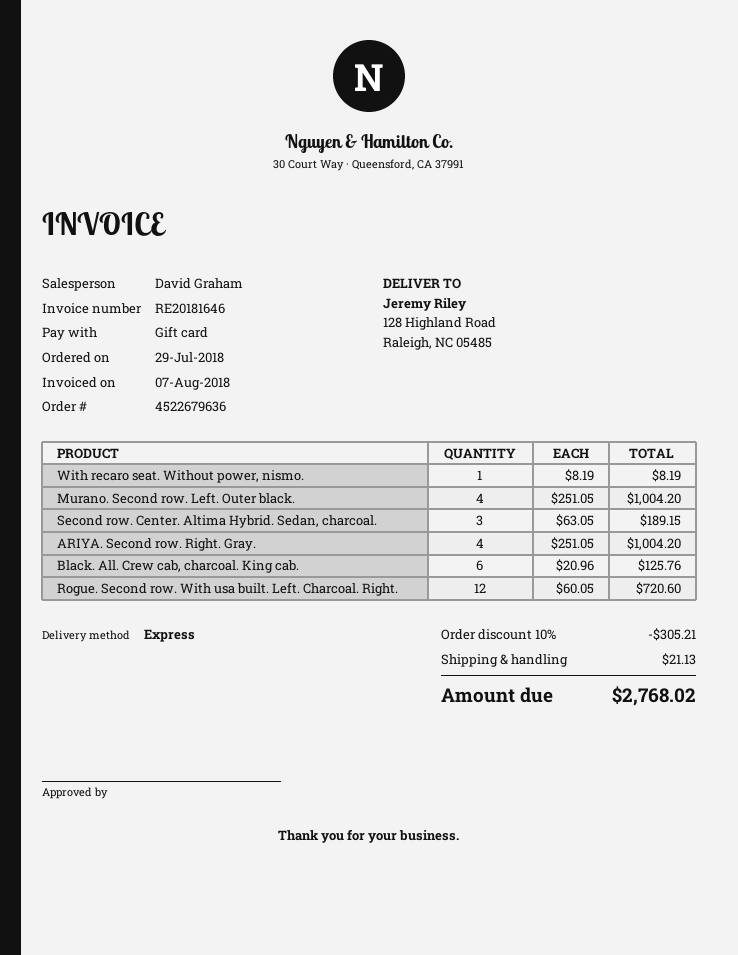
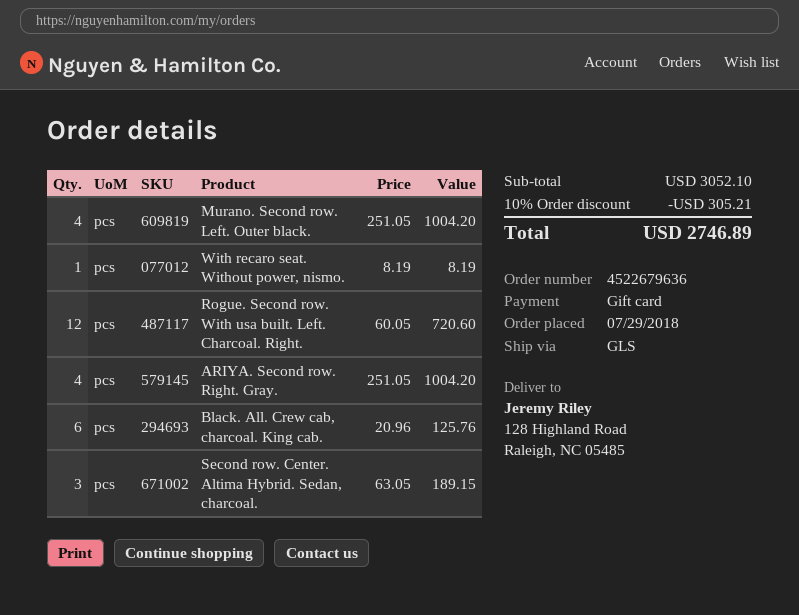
shipping method: express -> GLS
shipping: 21.13 -> none
total: 2768.02 -> 2746.89

